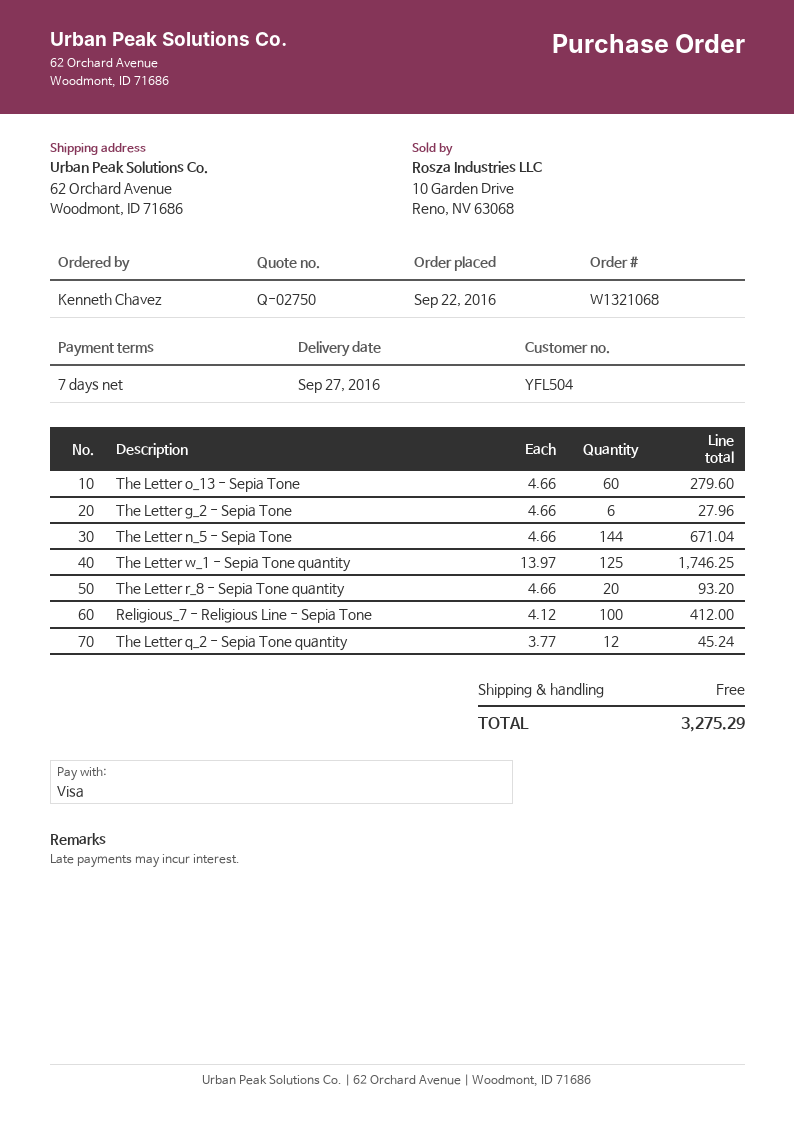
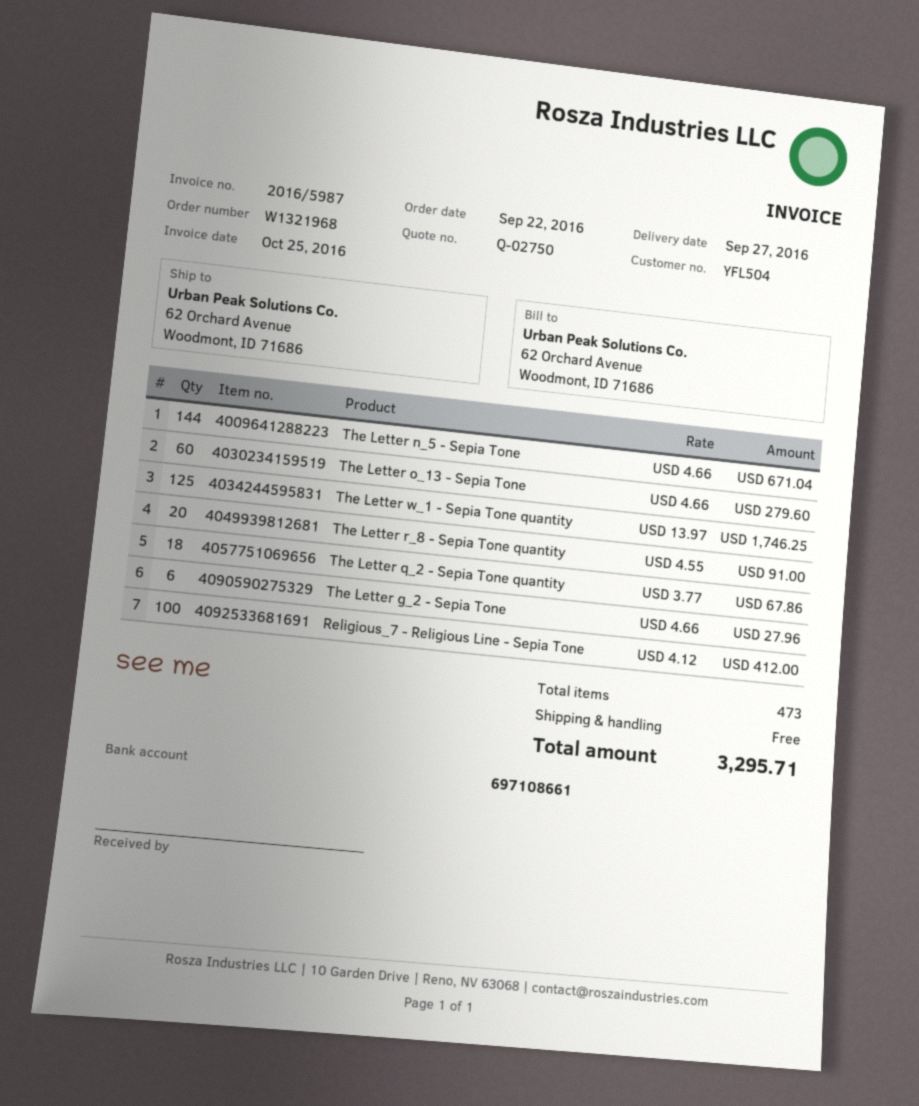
order number: W1321068 -> W1321968
The Letter r_8 - Sepia Tone quantity: 20 x 4.66 = 93.20 -> 20 x 4.55 = 91.00
The Letter q_2 - Sepia Tone quantity: 12 x 3.77 = 45.24 -> 18 x 3.77 = 67.86
total: 3275.29 -> 3295.71

